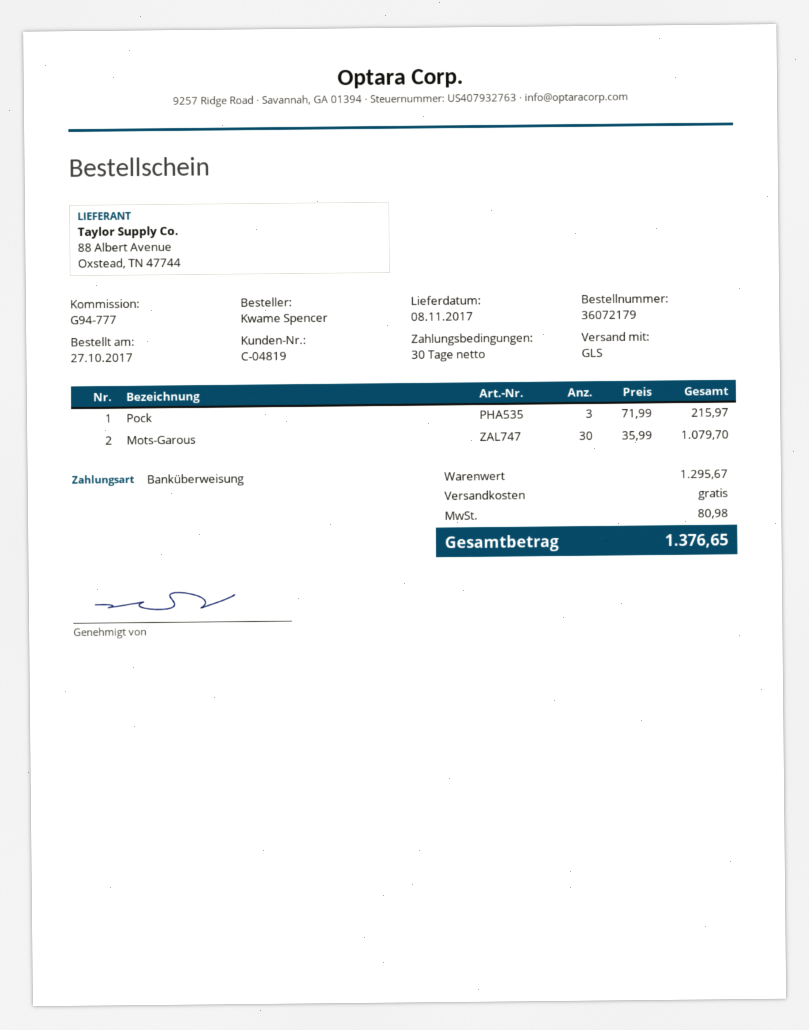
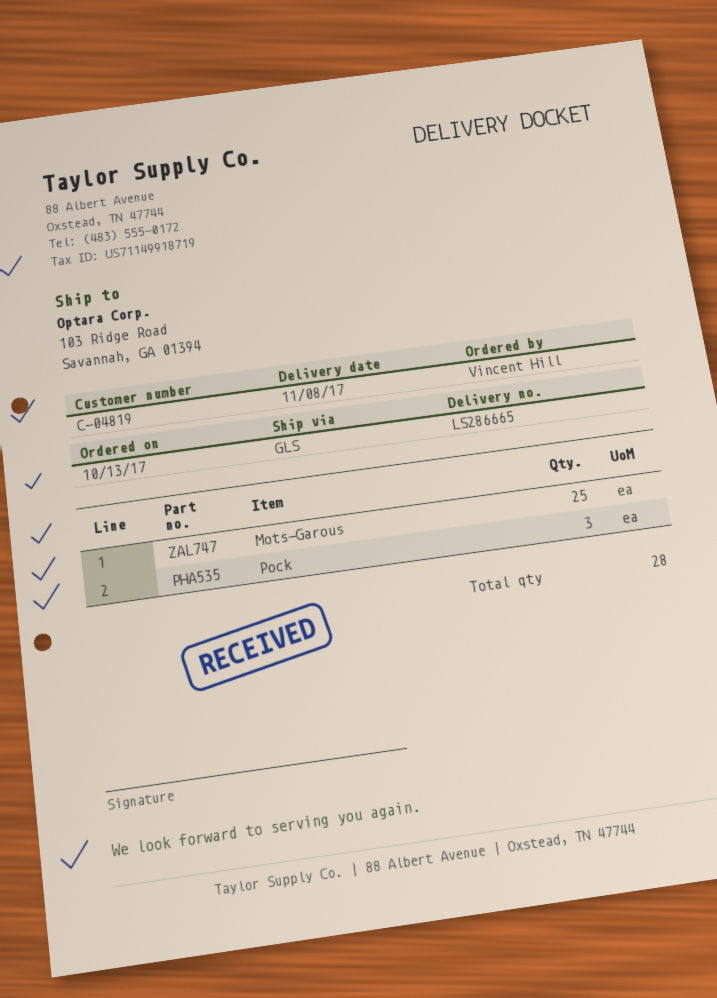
order date: 2017-10-27 -> 2017-10-13
ordered by: Kwame Spencer -> Vincent Hill
Mots-Garous: 30 -> 25

